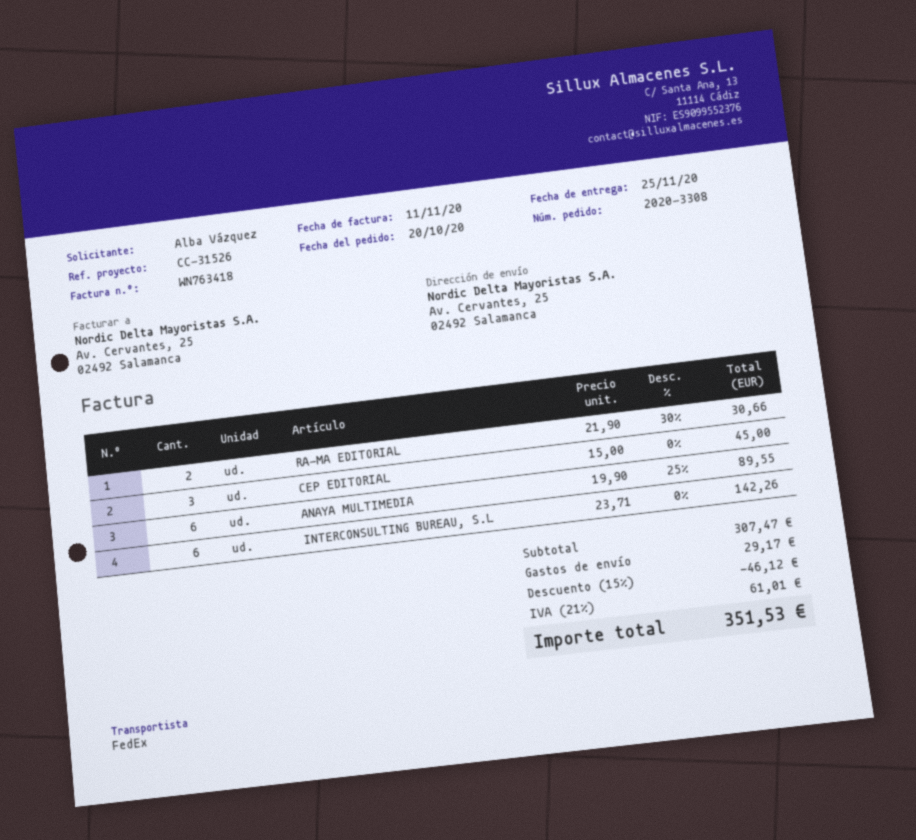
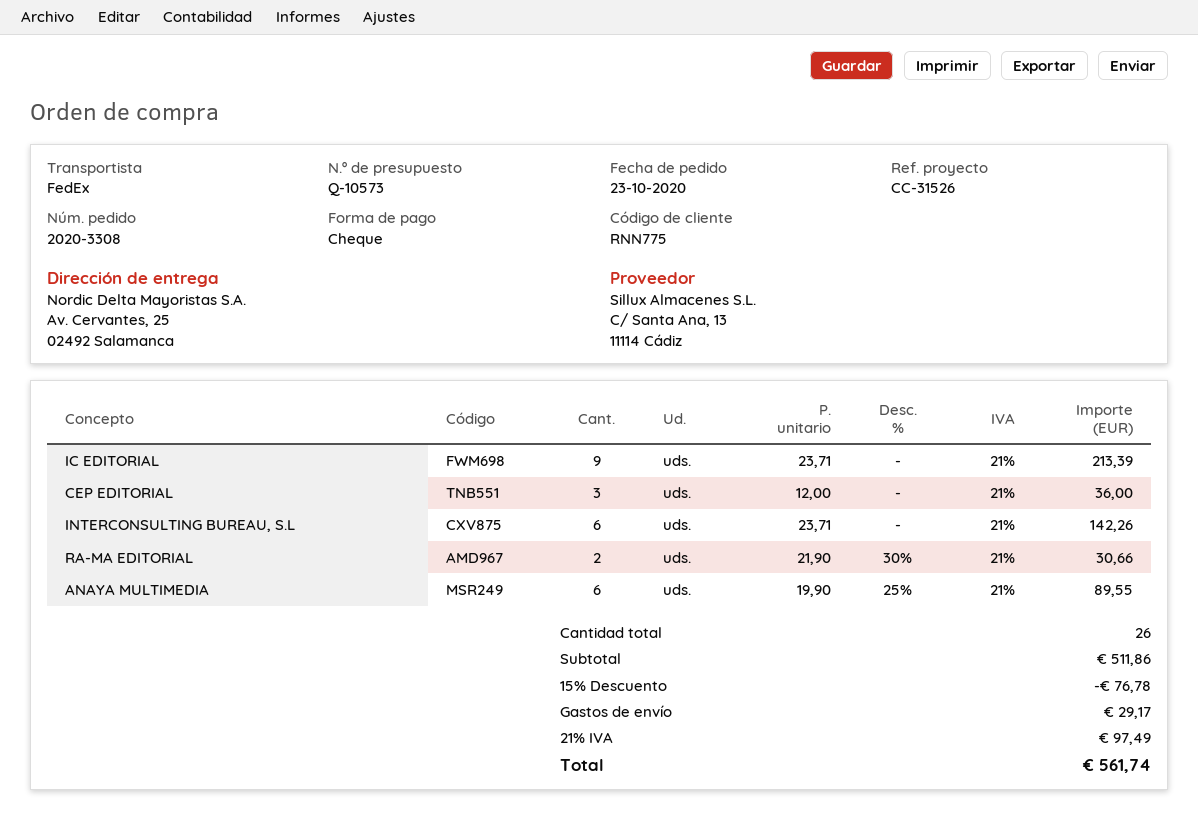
order date: 2020-10-20 -> 2020-10-23
CEP EDITORIAL: 3 x 15.00 = 45.00 -> 3 x 12.00 = 36.00
IC EDITORIAL: none -> 9 x 23.71 = 213.39
subtotal: 307.47 -> 511.86
discount: 15% = 46.12 -> 15% = 76.78
tax: 21% = 61.01 -> 21% = 97.49
total: 351.53 -> 561.74

